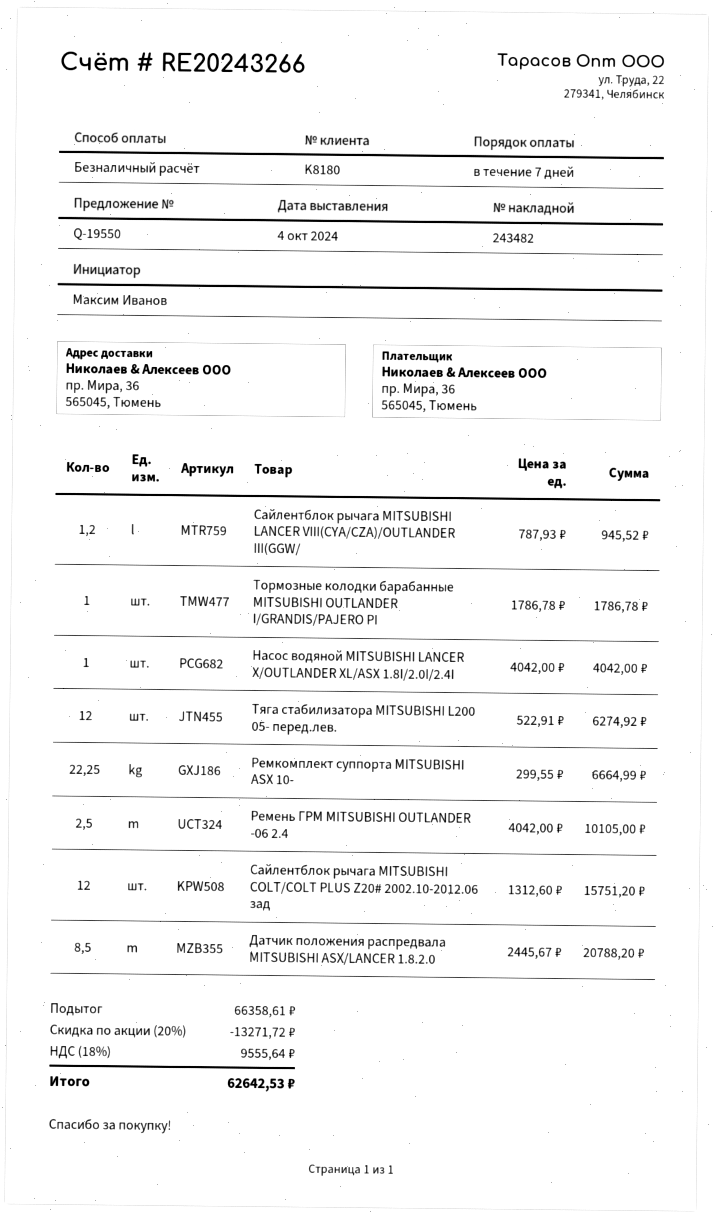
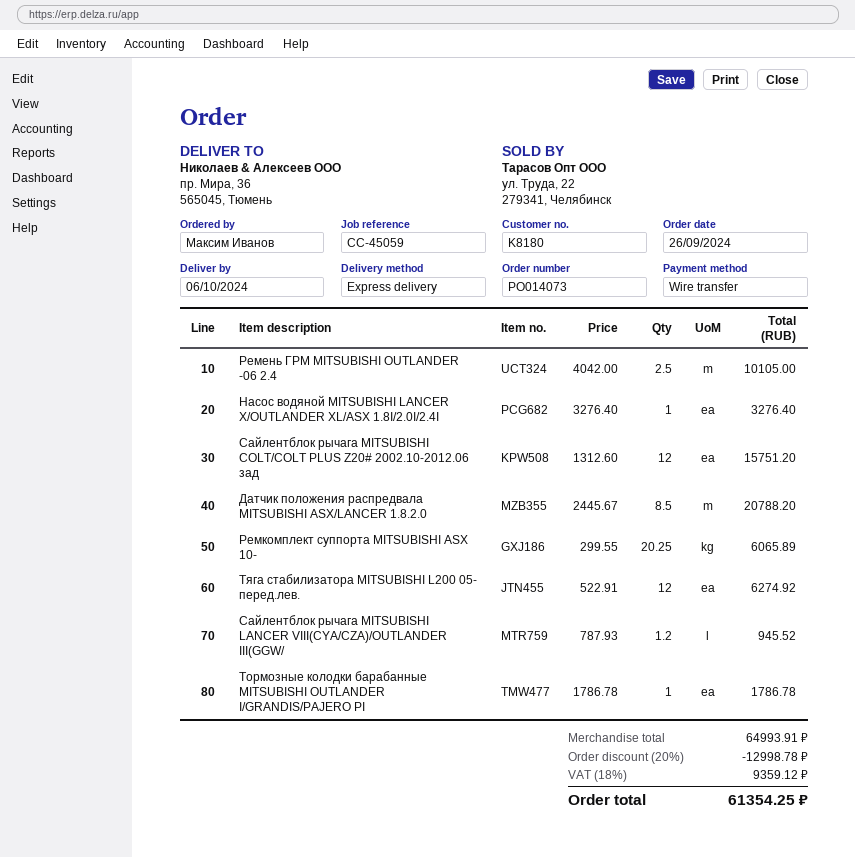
Насос водяной MITSUBISHI LANCER X/OUTLANDER XL/ASX 1.8I/2.0I/2.4I: 1 x 4042.00 = 4042.00 -> 1 x 3276.40 = 3276.40
Ремкомплект суппорта MITSUBISHI ASX 10-: 22.25 x 299.55 = 6664.99 -> 20.25 x 299.55 = 6065.89
subtotal: 66358.61 -> 64993.91
discount: 20% = 13271.72 -> 20% = 12998.78
tax: 18% = 9555.64 -> 18% = 9359.12
total: 62642.53 -> 61354.25

